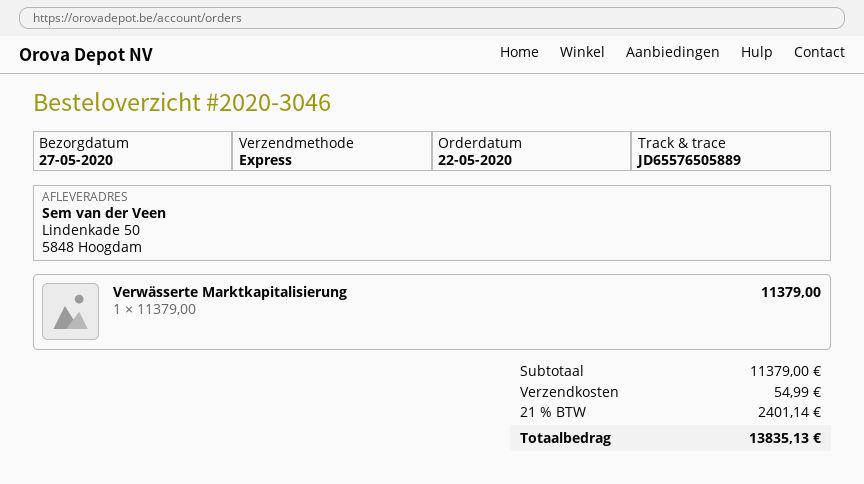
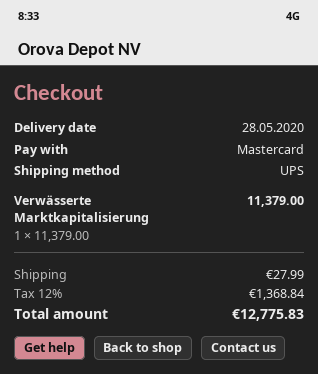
delivery date: 2020-05-27 -> 2020-05-28
shipping method: express -> UPS
shipping: 54.99 -> 27.99
tax: 21% = 2401.14 -> 12% = 1368.84
total: 13835.13 -> 12775.83

